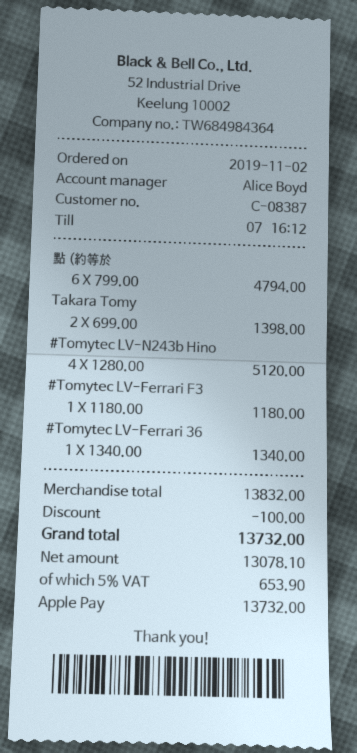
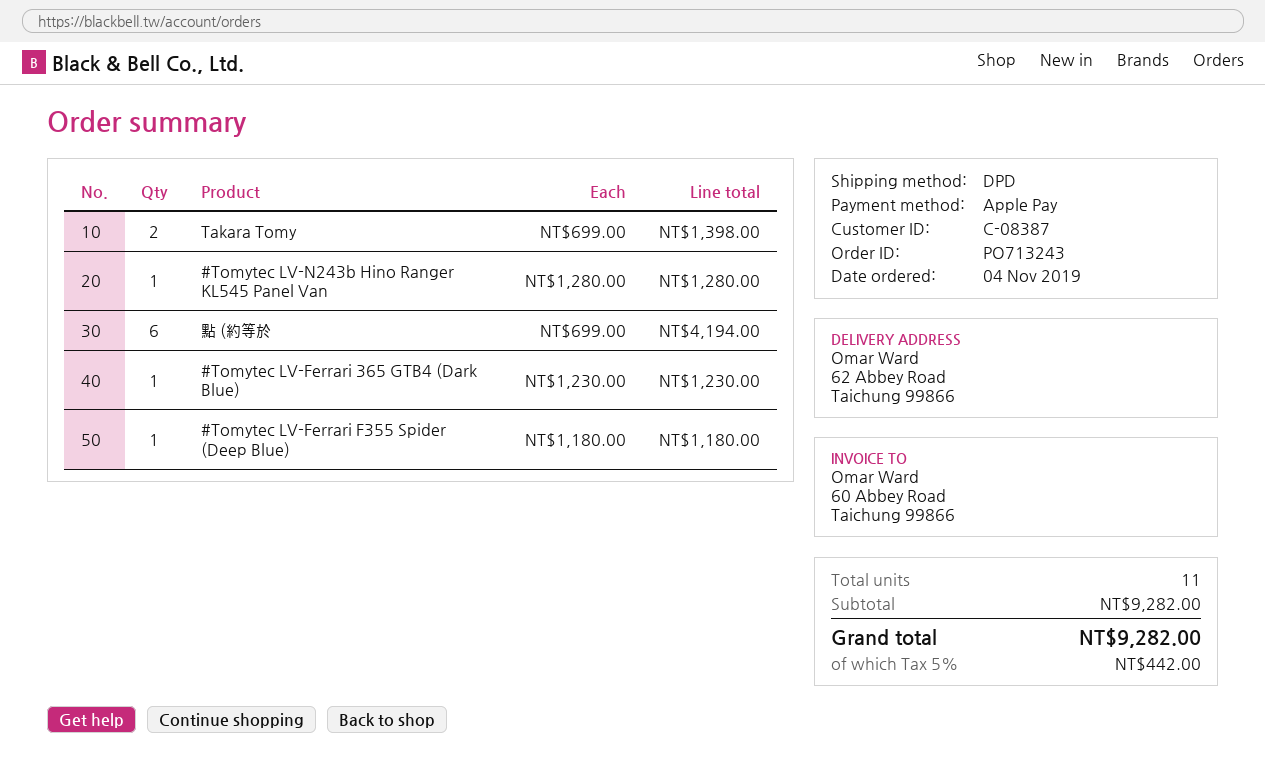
order date: 2019-11-02 -> 2019-11-04
點 (約等於: 6 x 799.00 = 4794.00 -> 6 x 699.00 = 4194.00
#Tomytec LV-N243b Hino: 4 x 1280.00 = 5120.00 -> 1 x 1280.00 = 1280.00
#Tomytec LV-Ferrari 36: 1 x 1340.00 = 1340.00 -> 1 x 1230.00 = 1230.00
subtotal: 13832.00 -> 9282.00
discount: 100.00 -> none
tax: 5% = 653.90 -> 5% = 442.00
total: 13732.00 -> 9282.00

